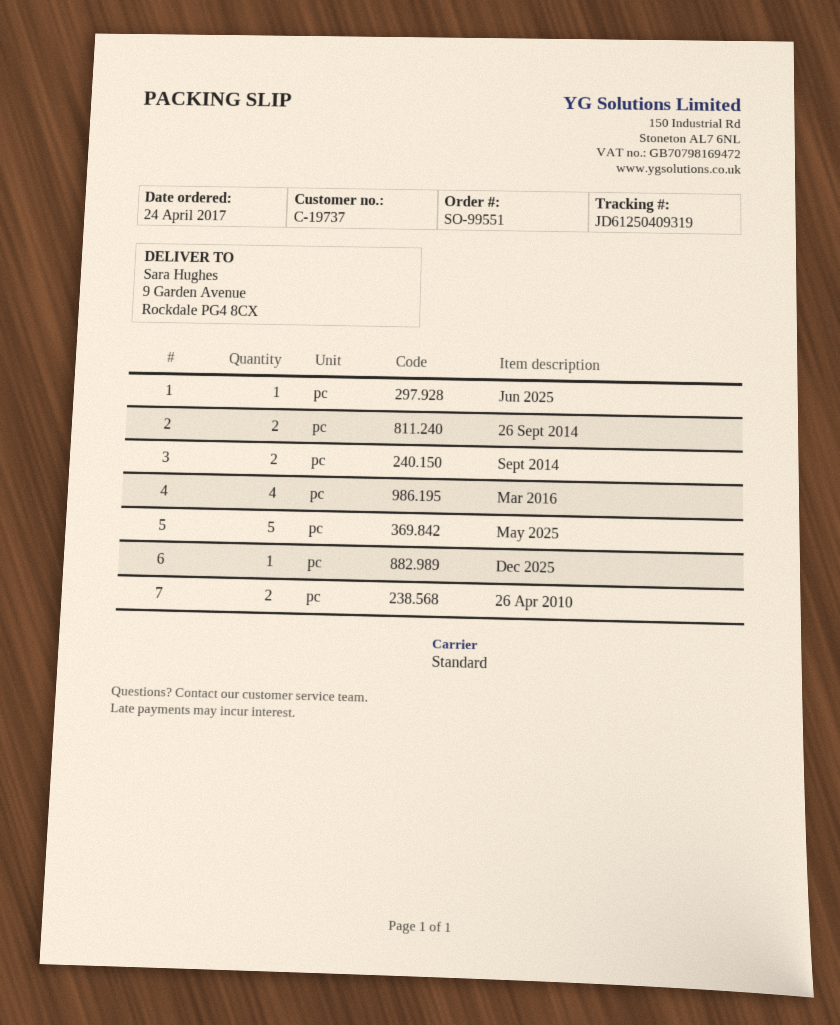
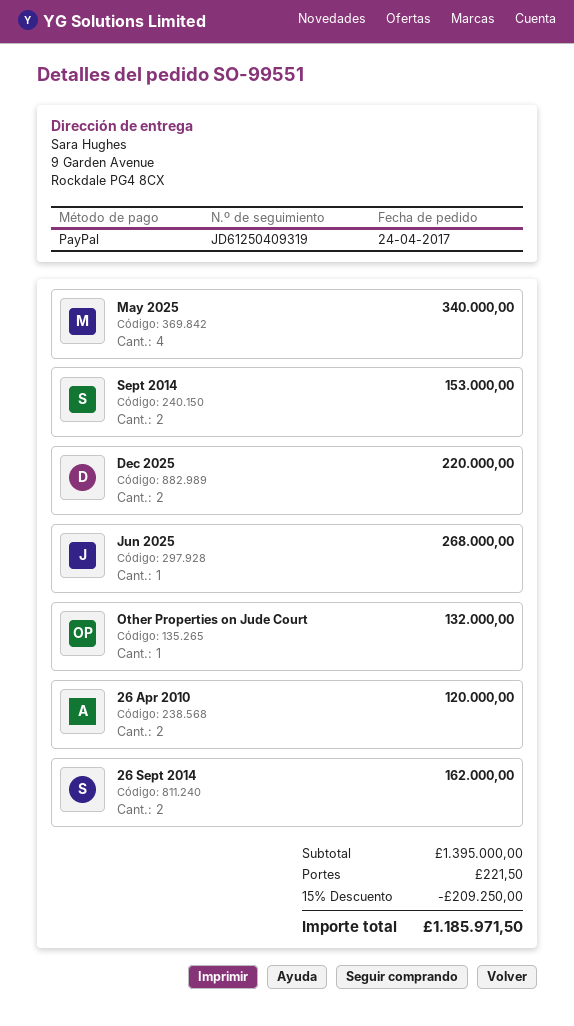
Mar 2016: 4 -> none
May 2025: 5 -> 4
Dec 2025: 1 -> 2
Other Properties on Jude Court: none -> 1

